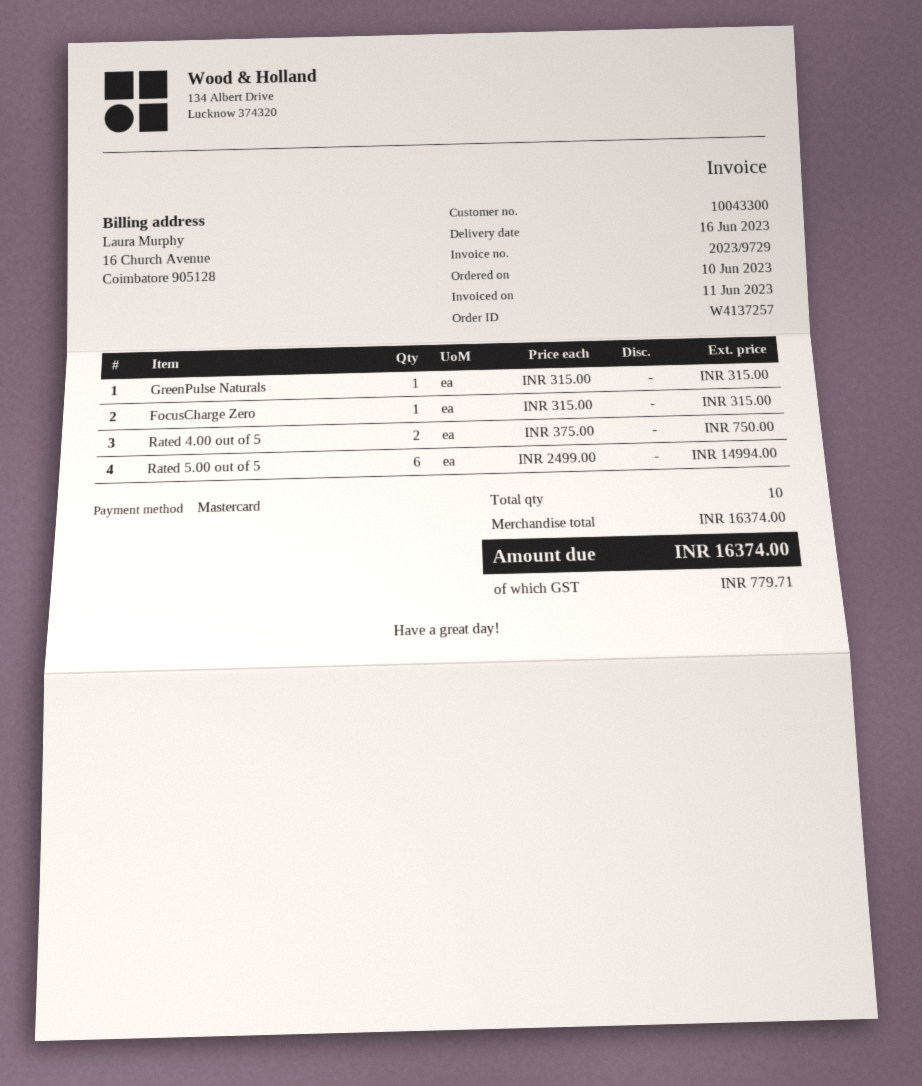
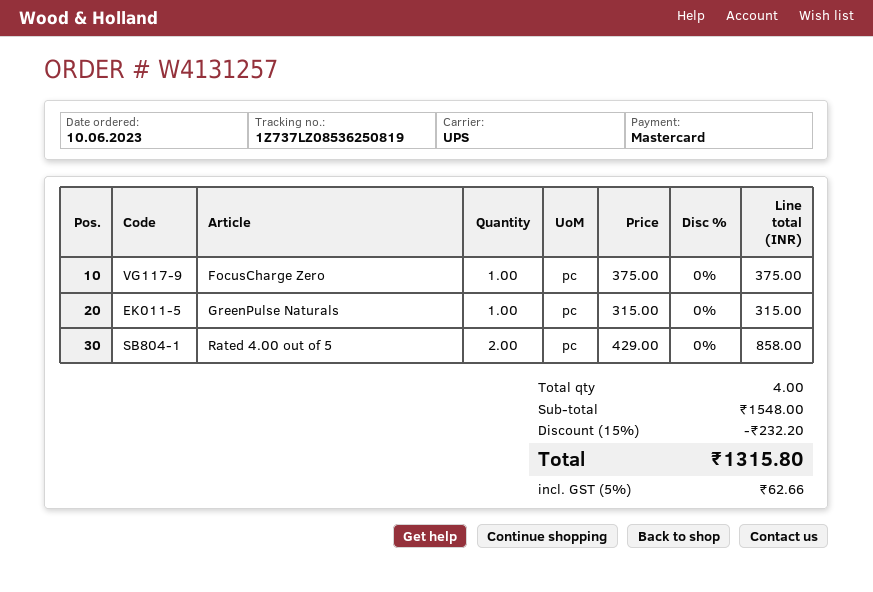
order number: W4137257 -> W4131257
FocusCharge Zero: 1 x 315.00 = 315.00 -> 1 x 375.00 = 375.00
Rated 4.00 out of 5: 2 x 375.00 = 750.00 -> 2 x 429.00 = 858.00
Rated 5.00 out of 5: 6 x 2499.00 = 14994.00 -> none
total quantity: 10 -> 4
subtotal: 16374.00 -> 1548.00
discount: none -> 15% = 232.20
tax: 779.71 -> 62.66
total: 16374.00 -> 1315.80

